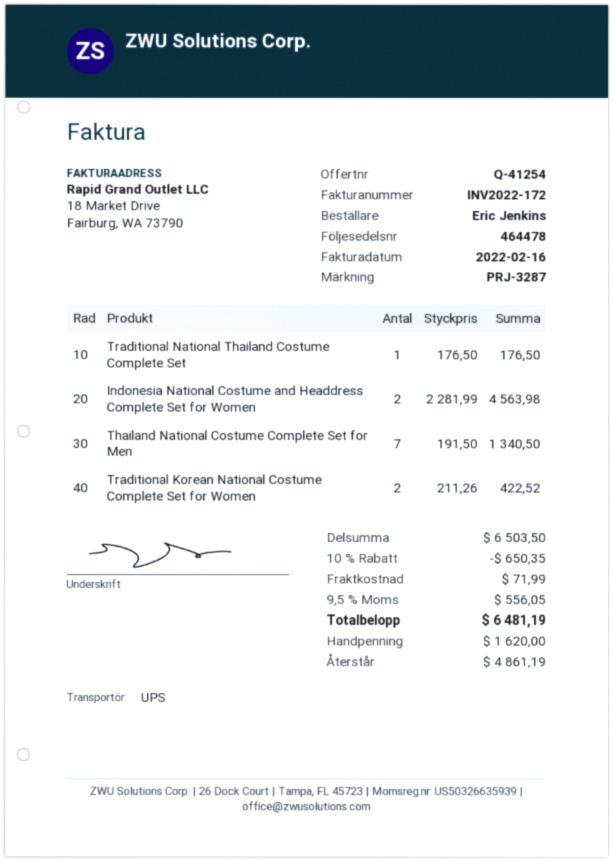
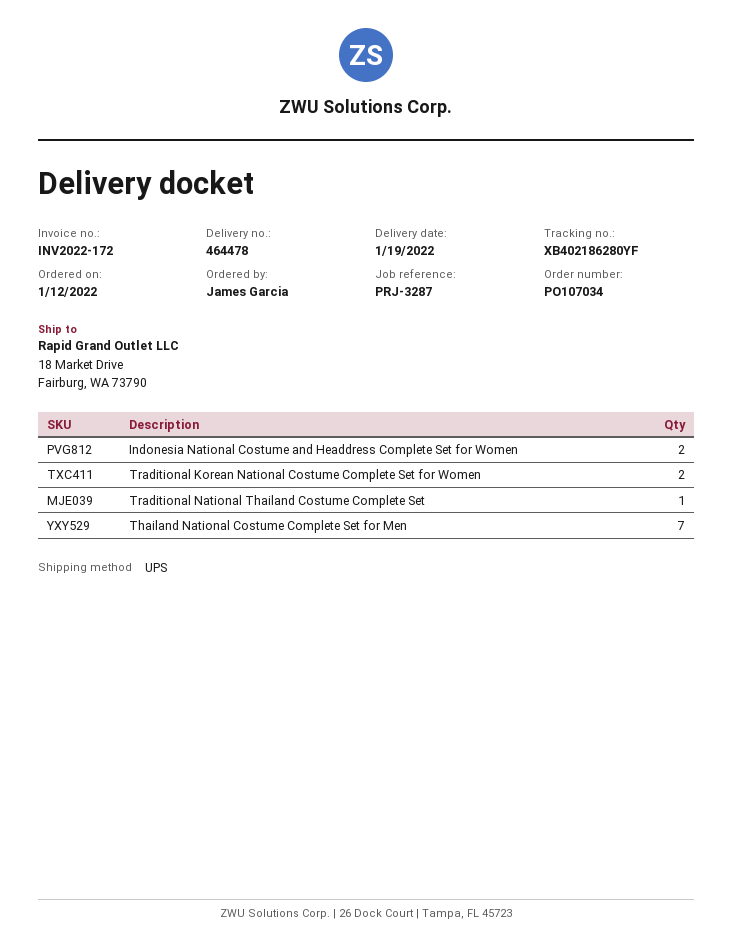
ordered by: Eric Jenkins -> James Garcia

